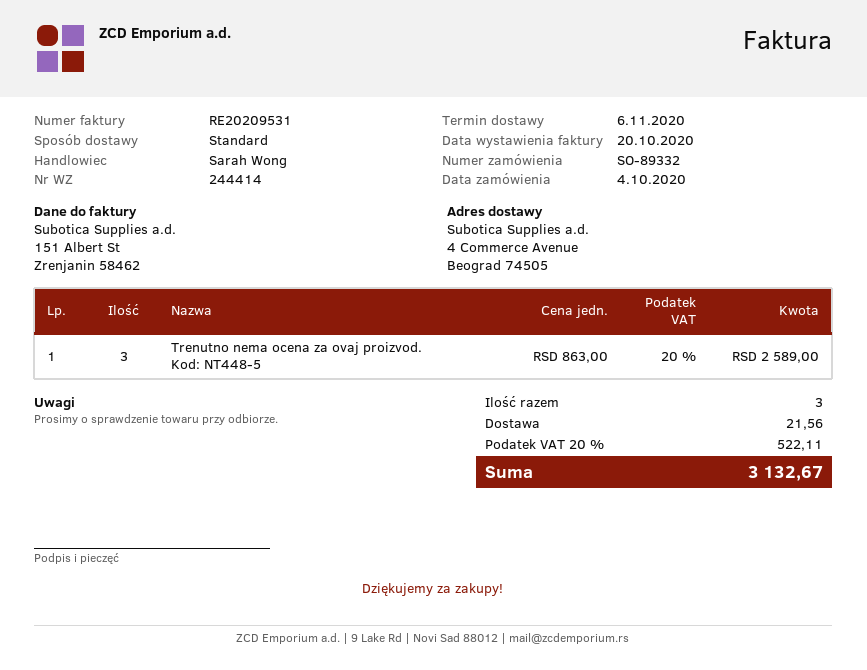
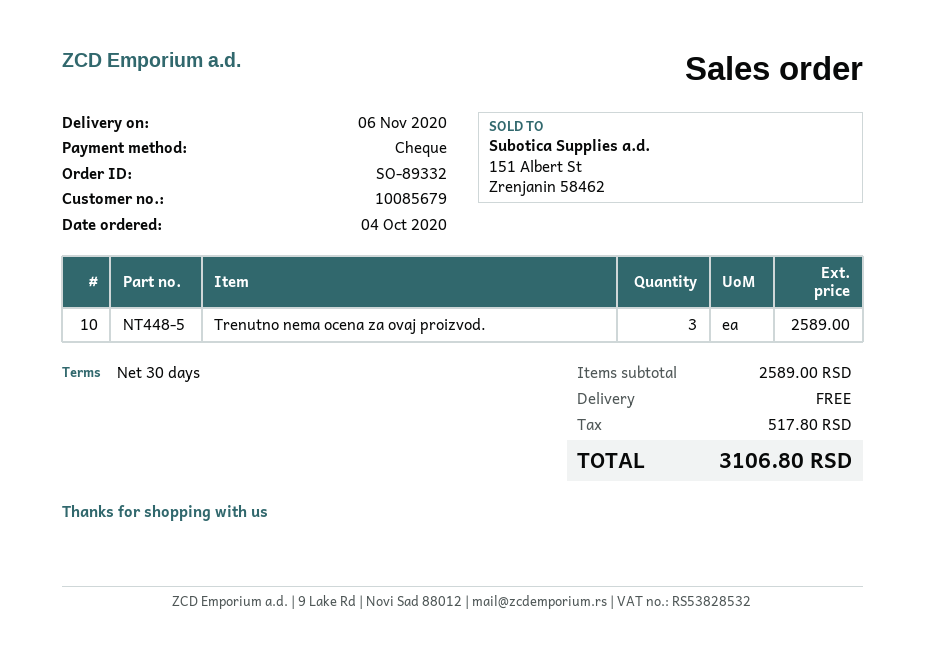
shipping: 21.56 -> 0.00
tax: 522.11 -> 517.80
total: 3132.67 -> 3106.80

